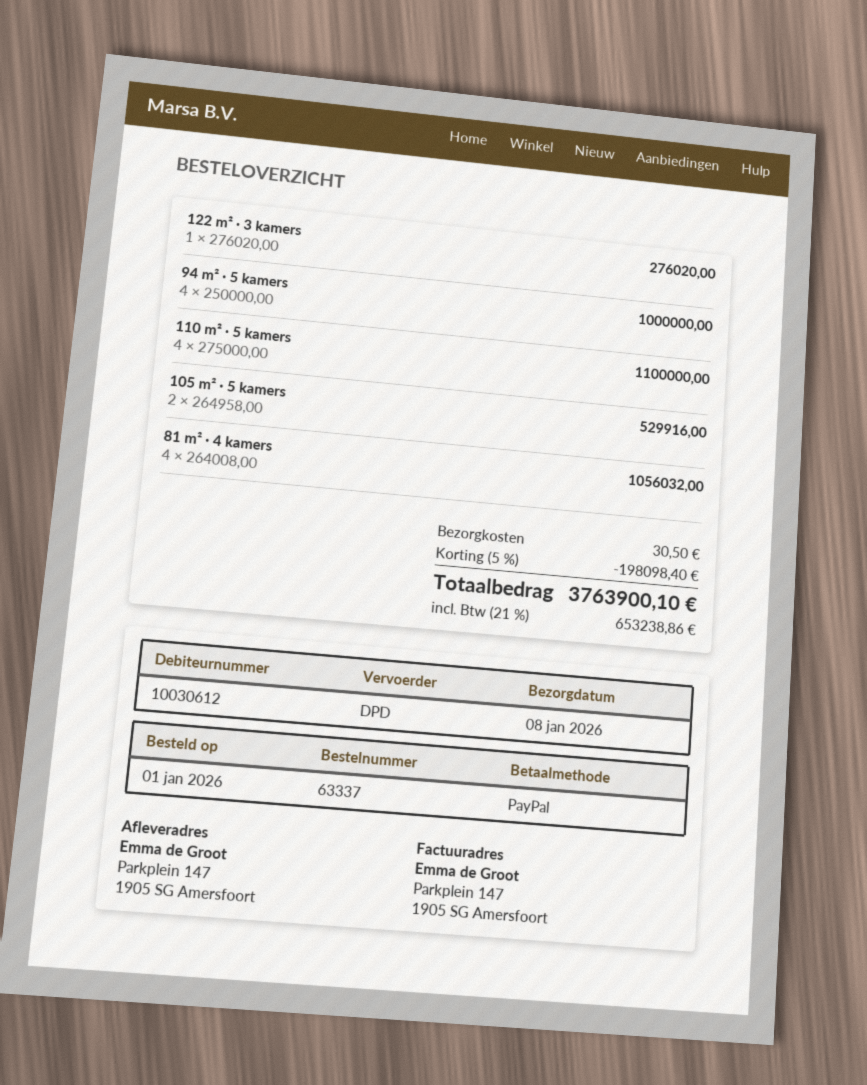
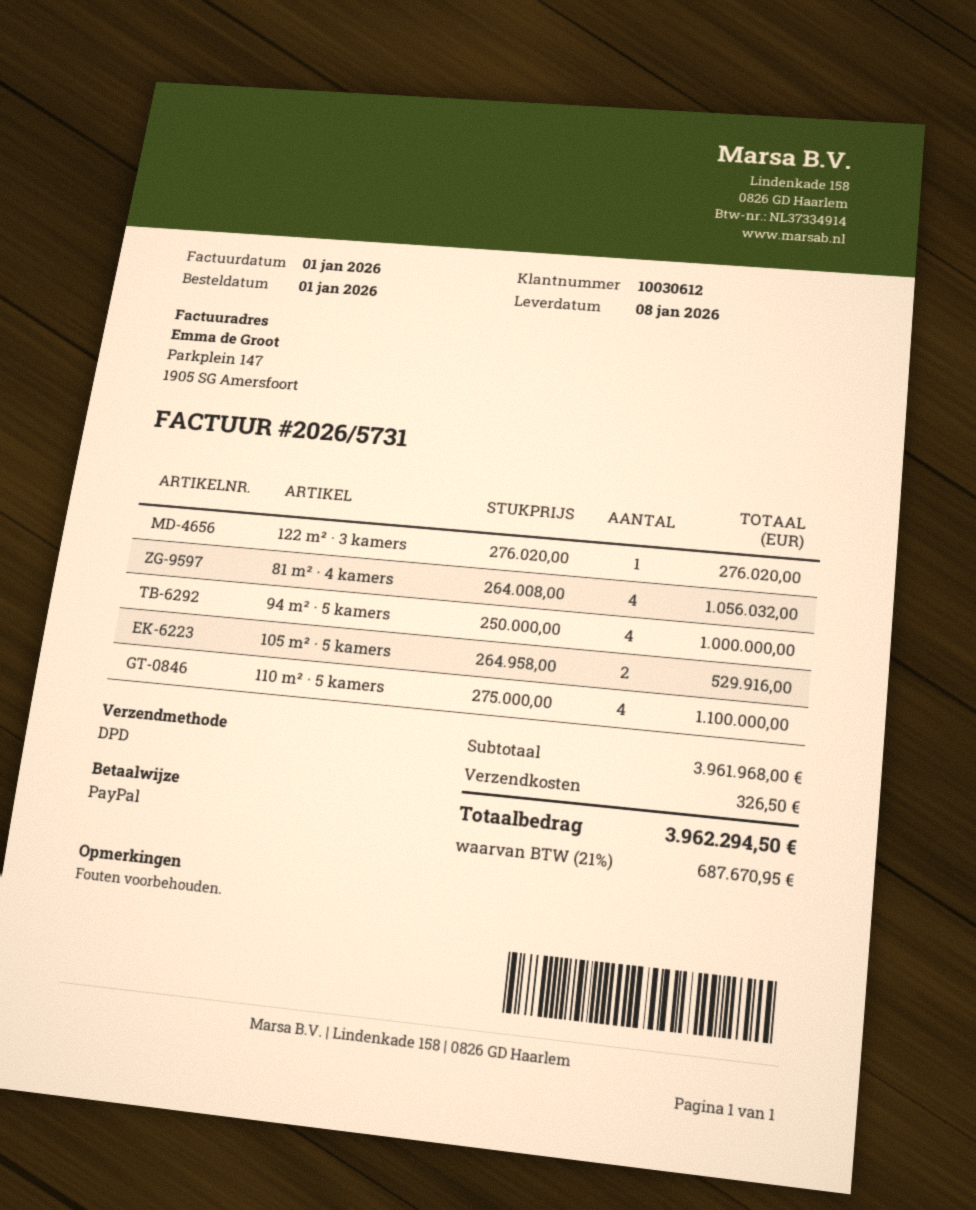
discount: 5% = 198098.40 -> none
shipping: 30.50 -> 326.50
tax: 21% = 653238.86 -> 21% = 687670.95
total: 3763900.10 -> 3962294.50

